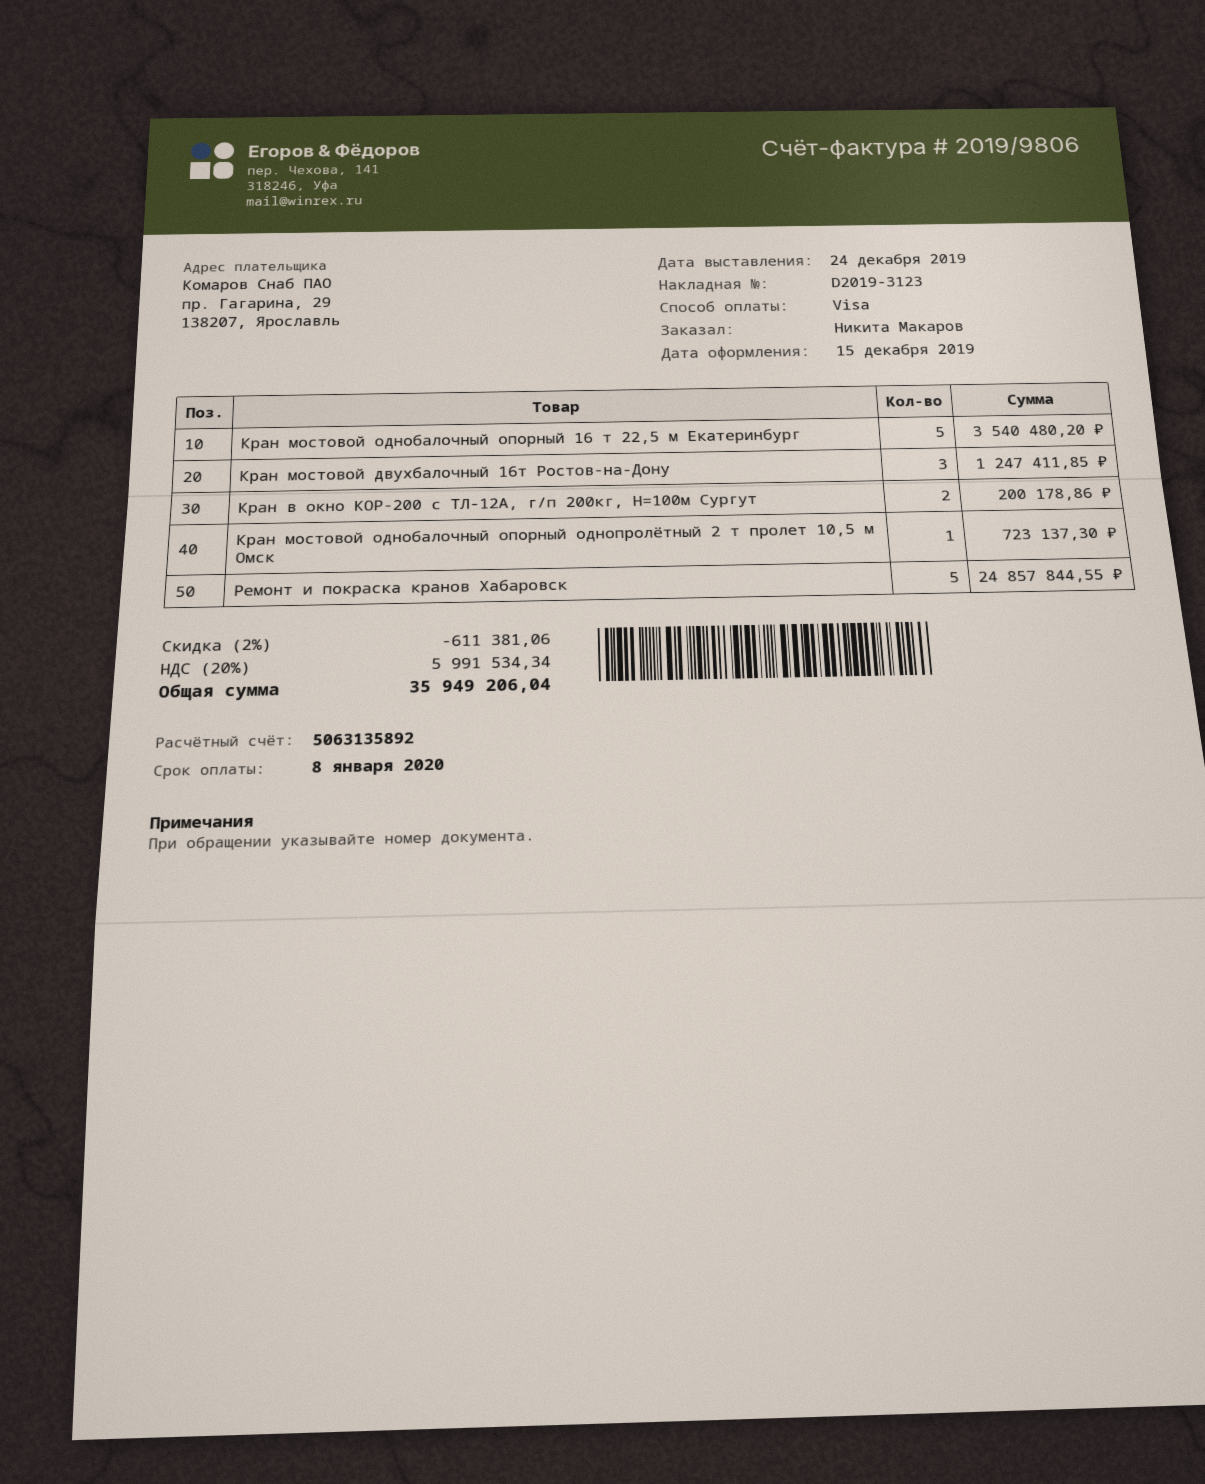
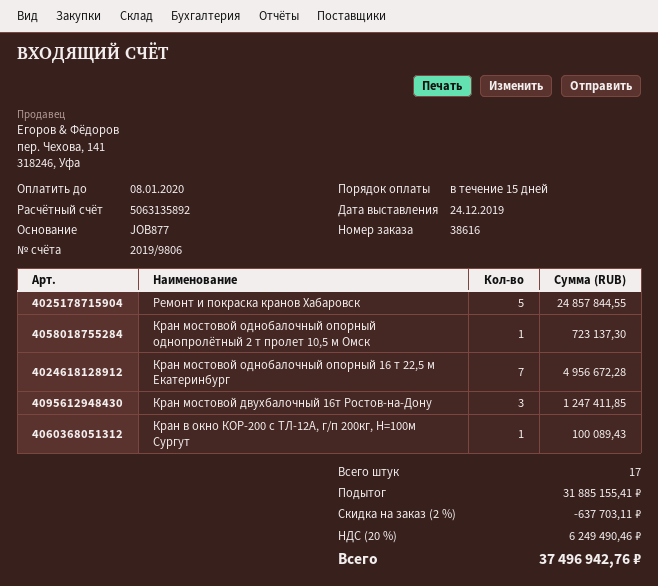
Кран мостовой однобалочный опорный 16 т 22,5 м Екатеринбург: 5 for 3540480.20 -> 7 for 4956672.28
Кран в окно КОР-200 с ТЛ-12А, г/п 200кг, Н=100м Сургут: 2 for 200178.86 -> 1 for 100089.43
discount: 2% = 611381.06 -> 2% = 637703.11
tax: 20% = 5991534.34 -> 20% = 6249490.46
total: 35949206.04 -> 37496942.76

